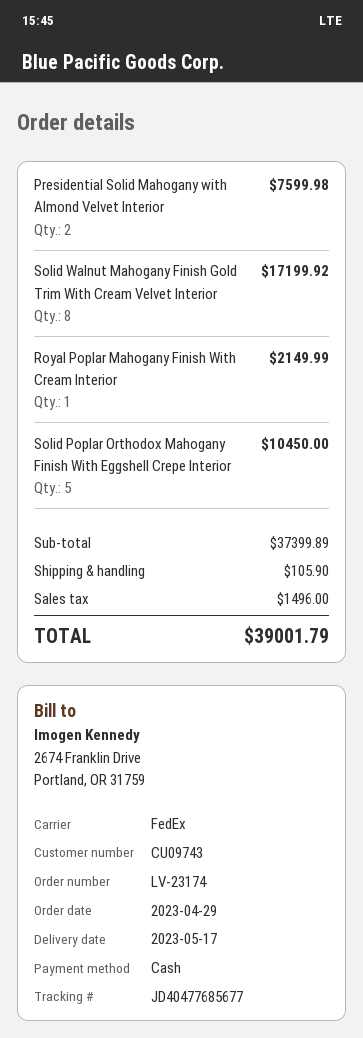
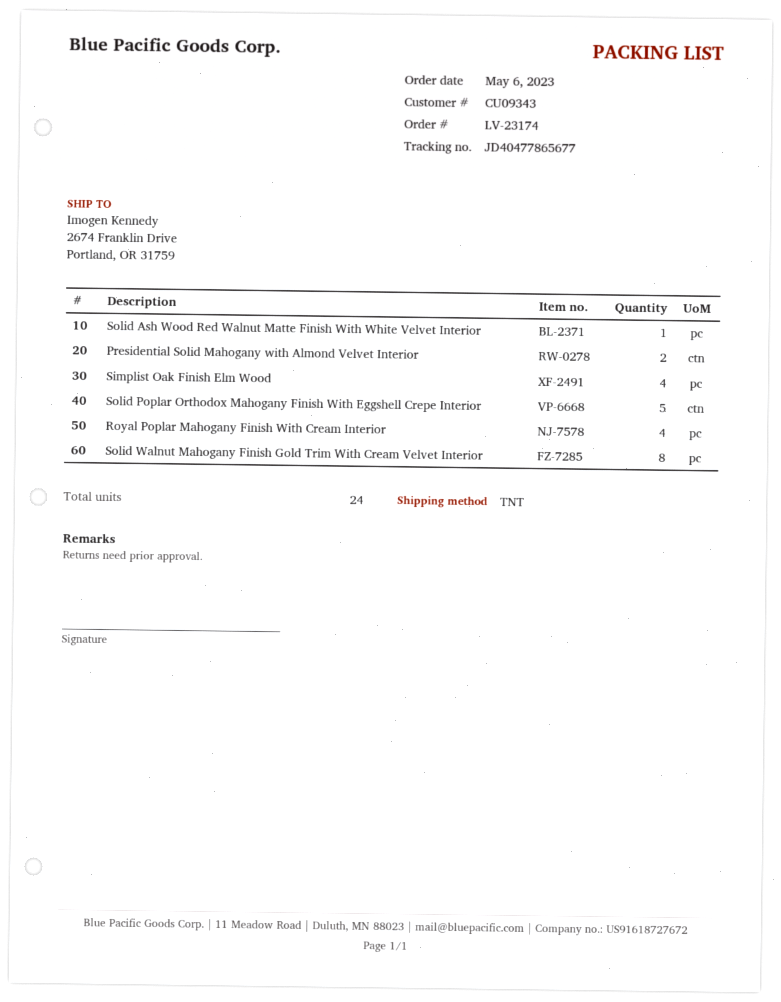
order date: 2023-04-29 -> 2023-05-06
customer number: CU09743 -> CU09343
shipping method: FedEx -> TNT
tracking number: JD40477685677 -> JD40477865677
Royal Poplar Mahogany Finish With Cream Interior: 1 -> 4
Solid Ash Wood Red Walnut Matte Finish With White Velvet Interior: none -> 1
Simplist Oak Finish Elm Wood: none -> 4

